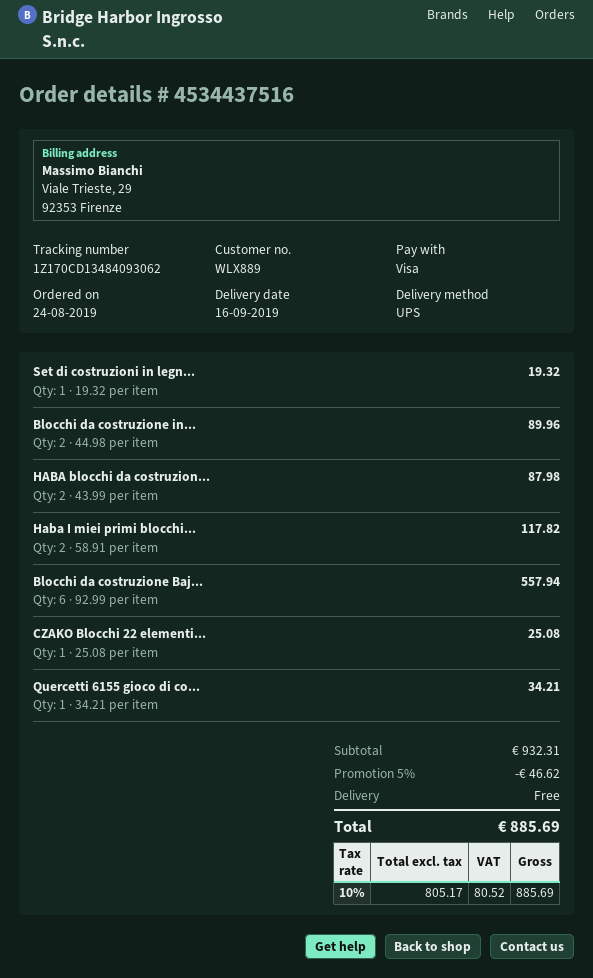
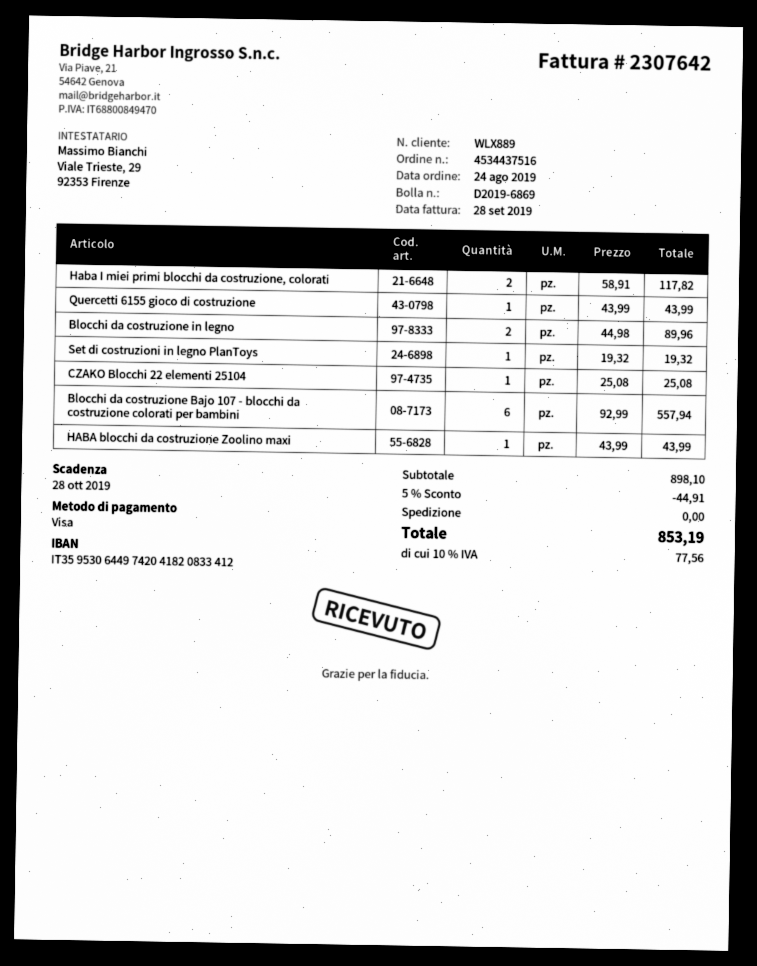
HABA blocchi da costruzion...: 2 x 43.99 = 87.98 -> 1 x 43.99 = 43.99
Quercetti 6155 gioco di co...: 1 x 34.21 = 34.21 -> 1 x 43.99 = 43.99
subtotal: 932.31 -> 898.10
discount: 5% = 46.62 -> 5% = 44.91
tax: 10% = 80.52 -> 10% = 77.56
total: 885.69 -> 853.19

